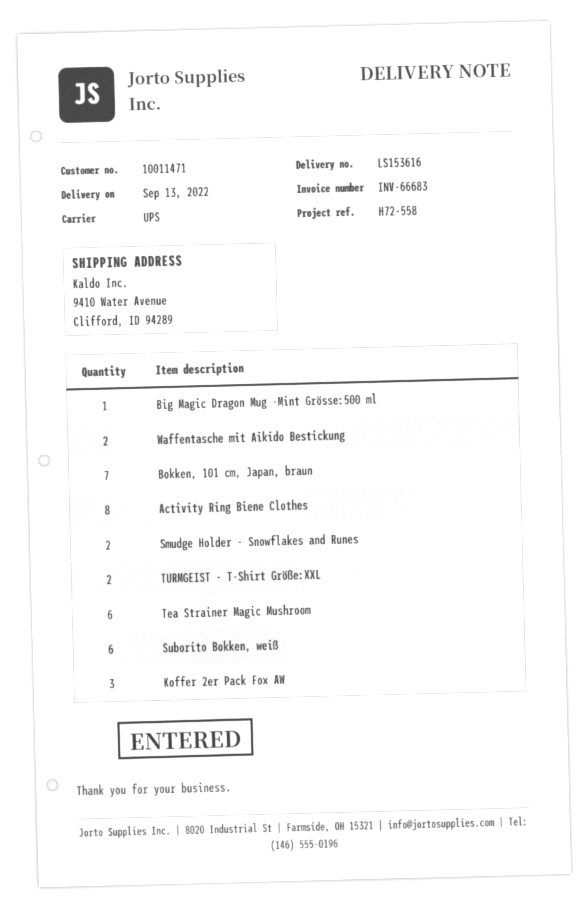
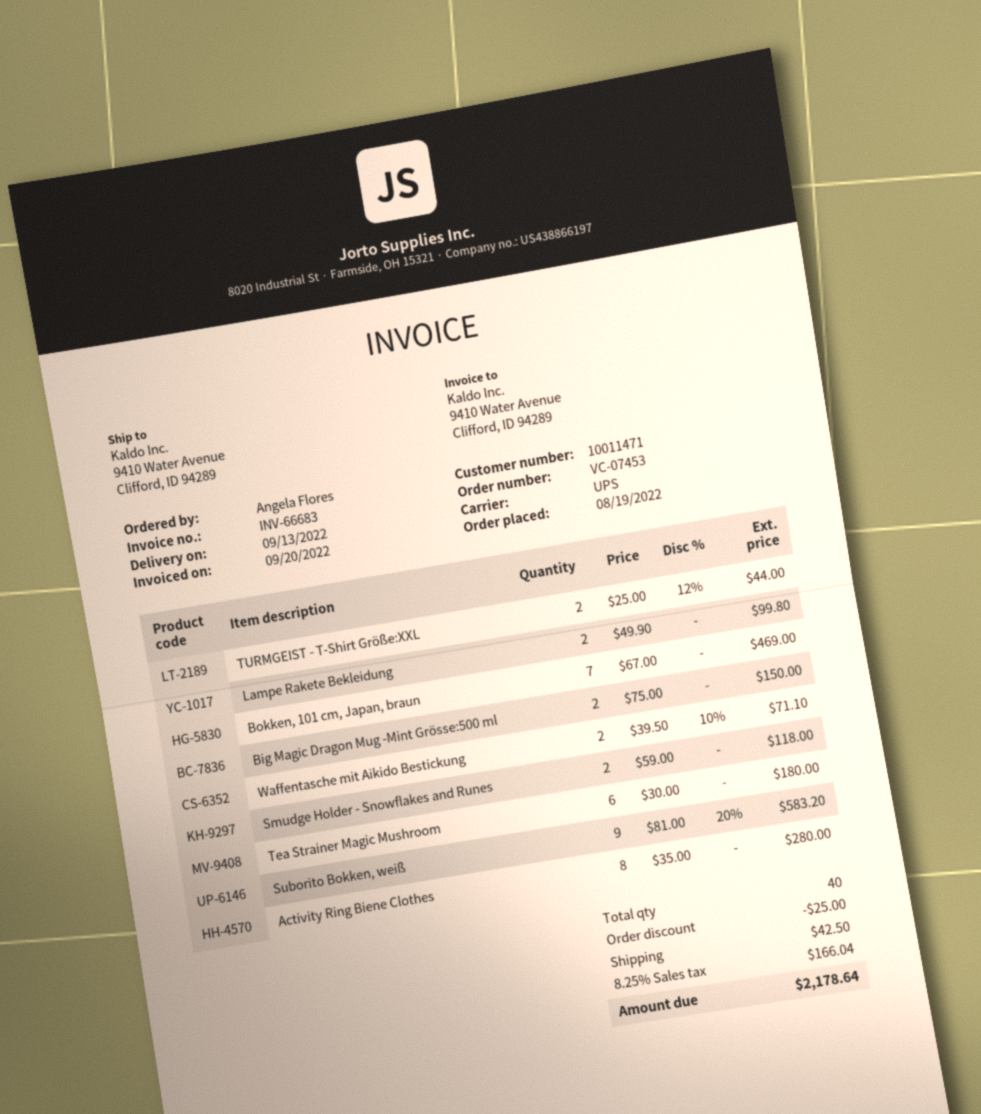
Big Magic Dragon Mug -Mint Grösse:500 ml: 1 -> 2
Suborito Bokken, weiß: 6 -> 9
Koffer 2er Pack Fox AW: 3 -> none
Lampe Rakete Bekleidung: none -> 2

